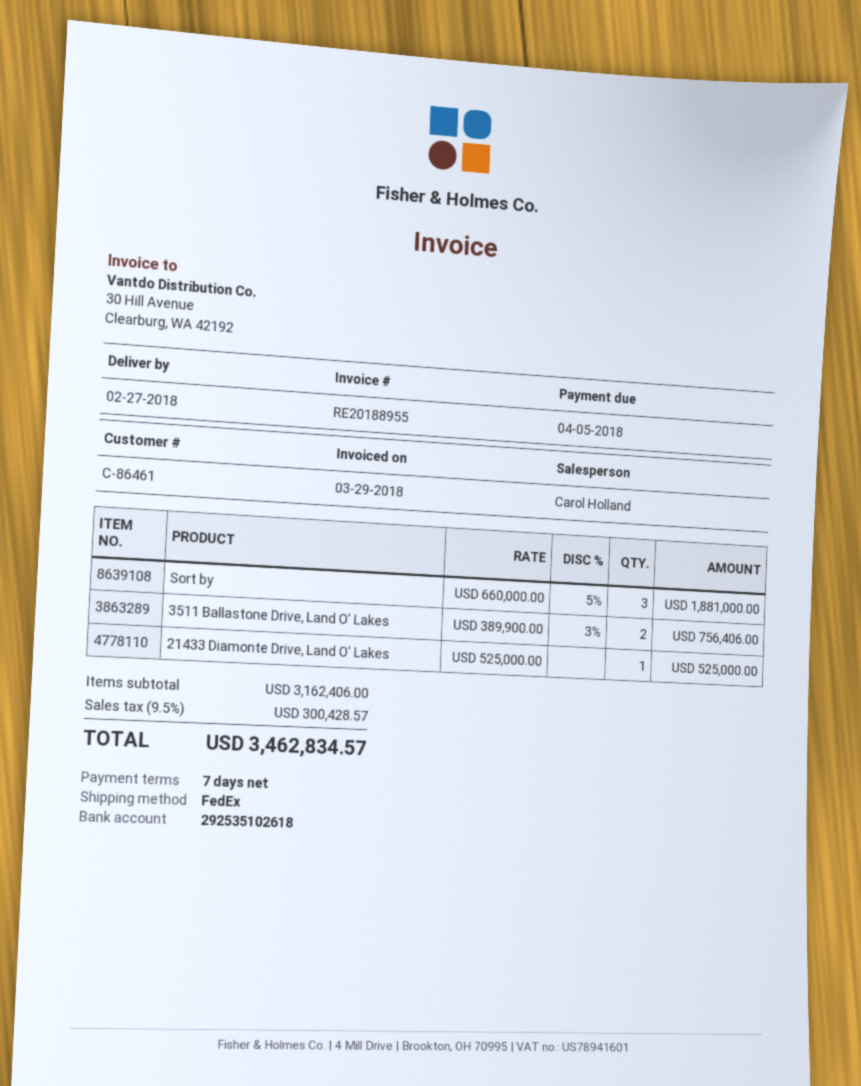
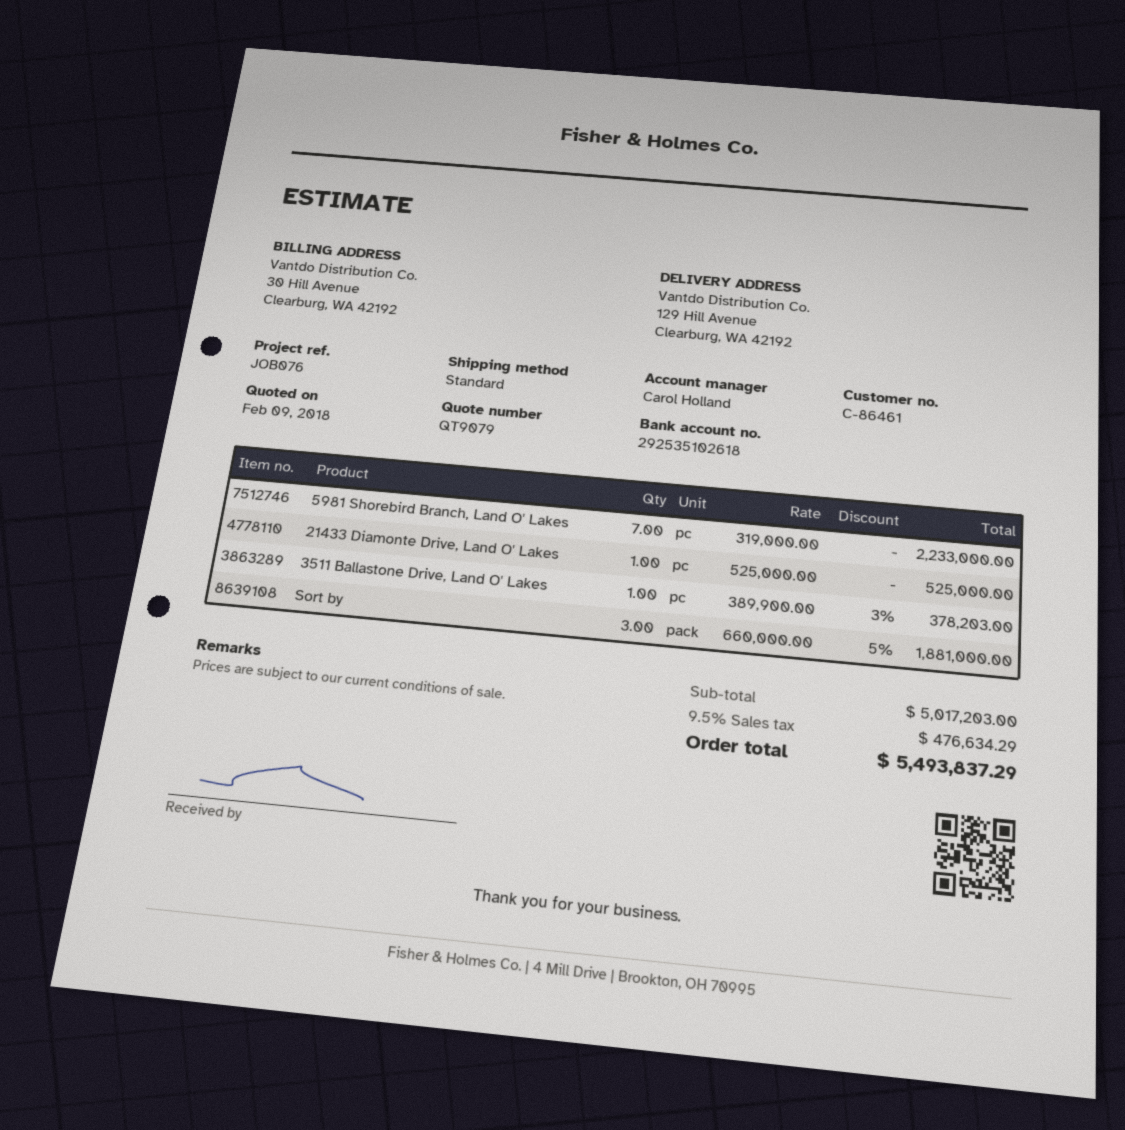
shipping method: FedEx -> standard
3511 Ballastone Drive, Land O' Lakes: 2 x 389900.00 - 3% = 756406.00 -> 1 x 389900.00 - 3% = 378203.00
5981 Shorebird Branch, Land O' Lakes: none -> 7 x 319000.00 = 2233000.00
subtotal: 3162406.00 -> 5017203.00
tax: 9.5% = 300428.57 -> 9.5% = 476634.29
total: 3462834.57 -> 5493837.29

